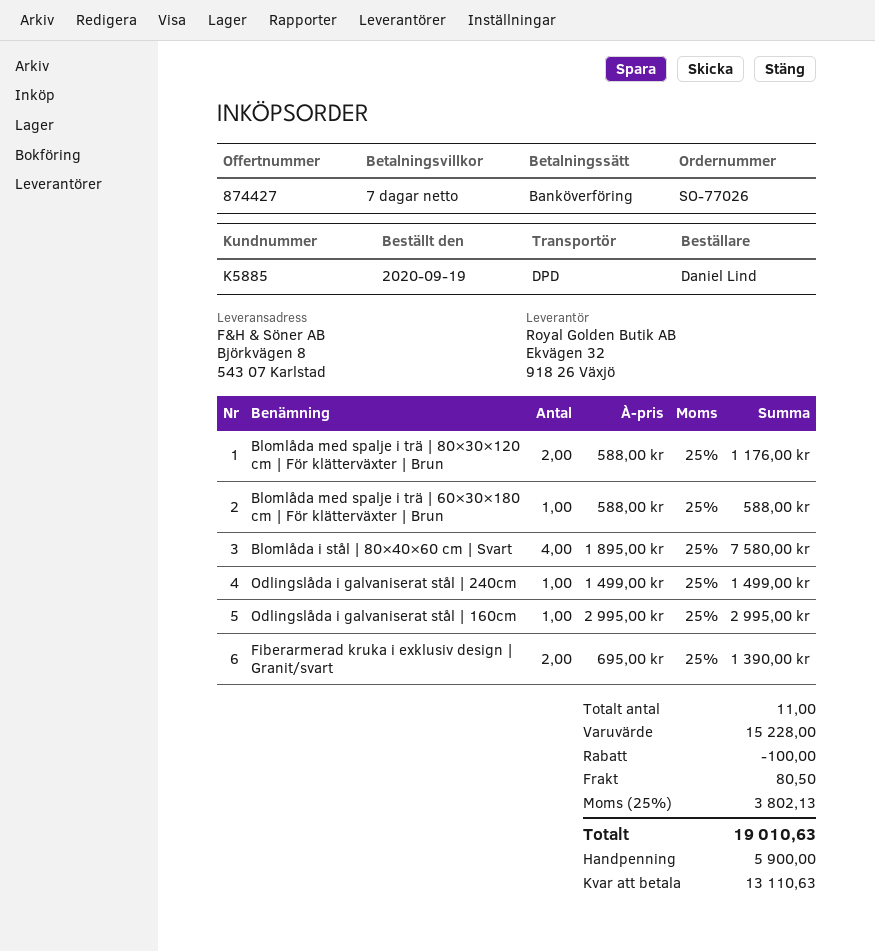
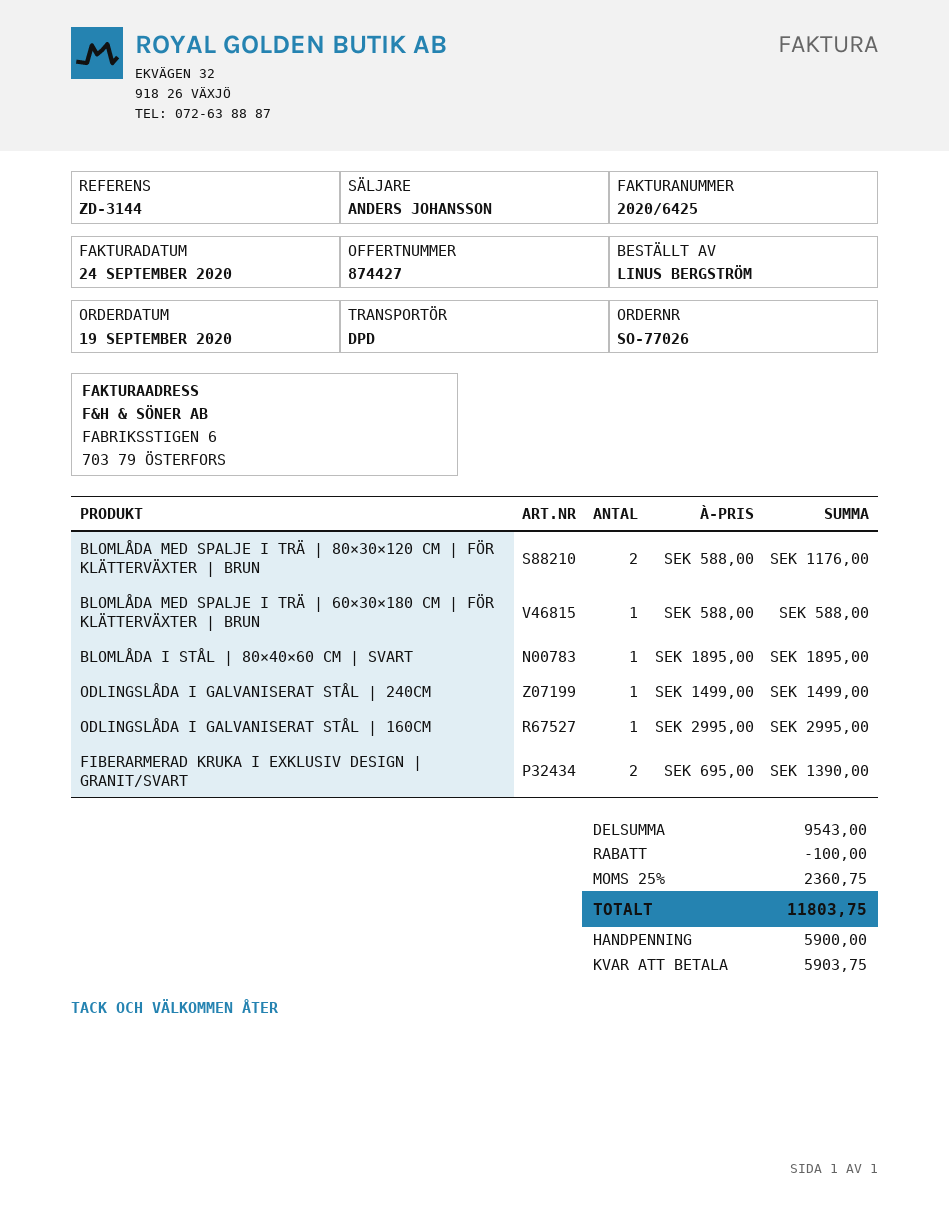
ordered by: Daniel Lind -> LINUS BERGSTRÖM
Blomlåda i stål | 80×40×60 cm | Svart: 4 x 1895.00 = 7580.00 -> 1 x 1895.00 = 1895.00
subtotal: 15228.00 -> 9543.00
shipping: 80.50 -> none
tax: 25% = 3802.13 -> 25% = 2360.75
total: 19010.63 -> 11803.75
balance: 13110.63 -> 5903.75

